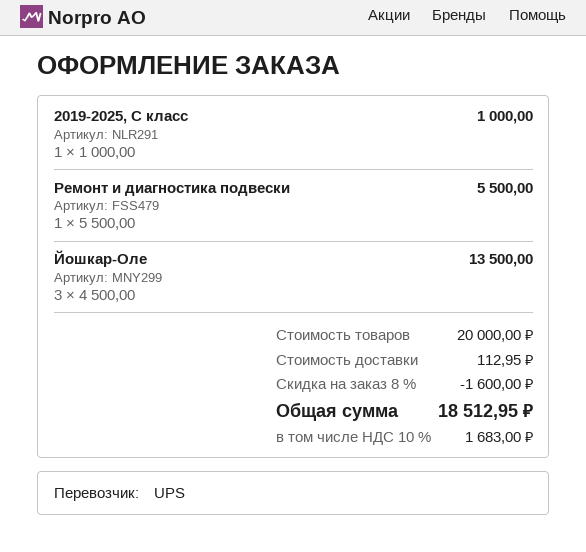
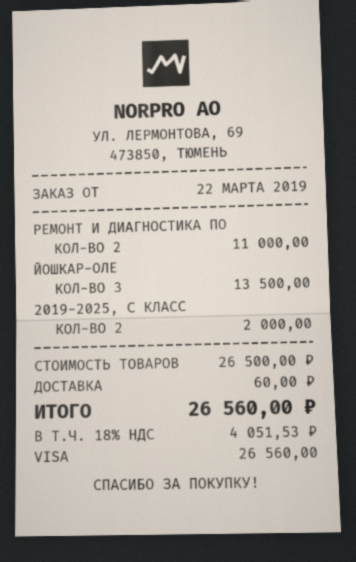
2019-2025, C класс: 1 for 1000.00 -> 2 for 2000.00
Ремонт и диагностика подвески: 1 for 5500.00 -> 2 for 11000.00
subtotal: 20000.00 -> 26500.00
discount: 8% = 1600.00 -> none
shipping: 112.95 -> 60.00
tax: 10% = 1683.00 -> 18% = 4051.53
total: 18512.95 -> 26560.00

